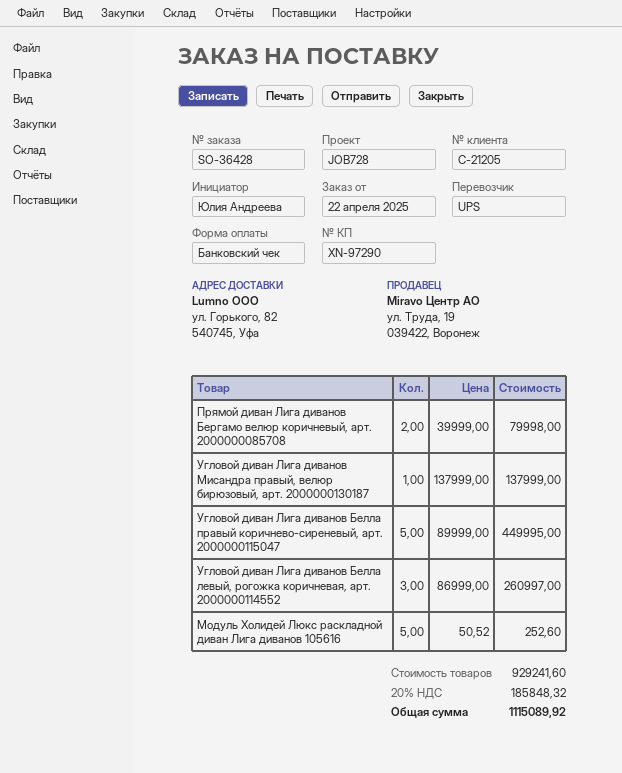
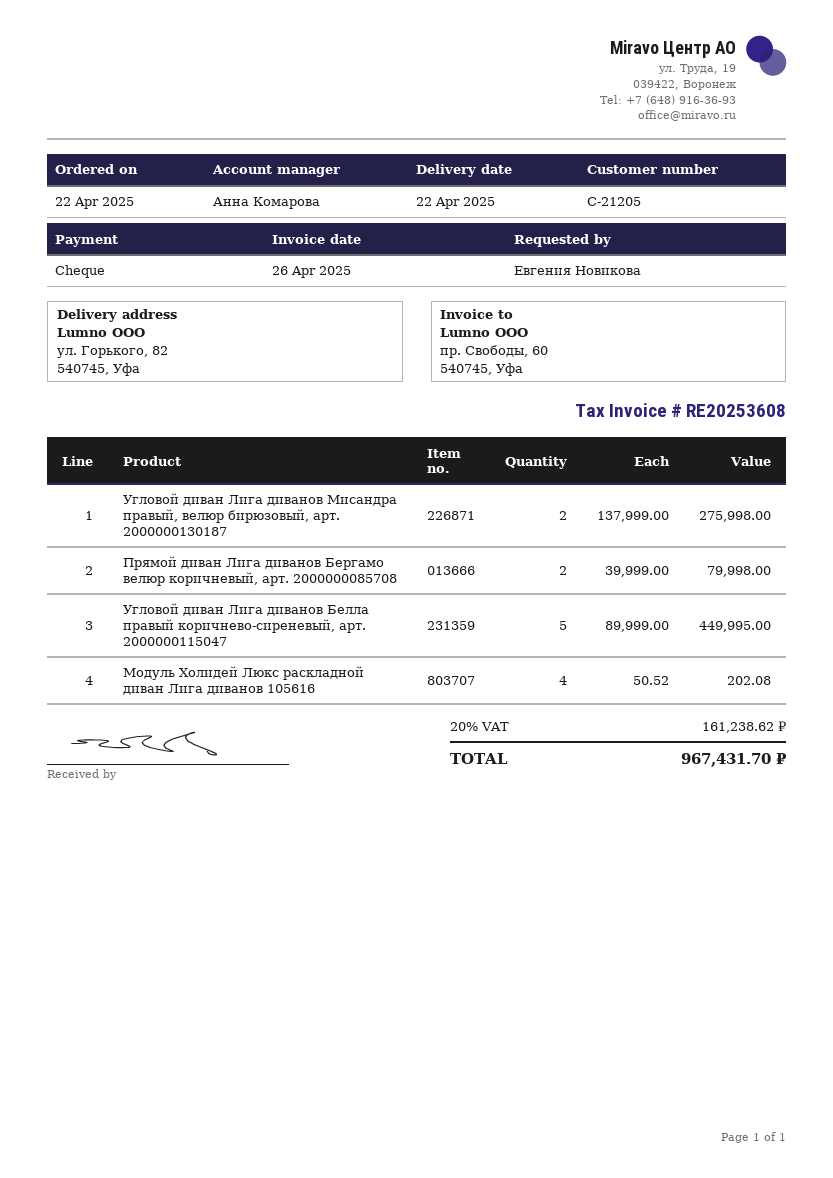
ordered by: Юлия Андреева -> Евгения Новикова
Угловой диван Лига диванов Мисандра правый, велюр бирюзовый, арт. 2000000130187: 1 x 137999.00 = 137999.00 -> 2 x 137999.00 = 275998.00
Угловой диван Лига диванов Белла левый, рогожка коричневая, арт. 2000000114552: 3 x 86999.00 = 260997.00 -> none
Модуль Холидей Люкс раскладной диван Лига диванов 105616: 5 x 50.52 = 252.60 -> 4 x 50.52 = 202.08
tax: 20% = 185848.32 -> 20% = 161238.62
total: 1115089.92 -> 967431.70

